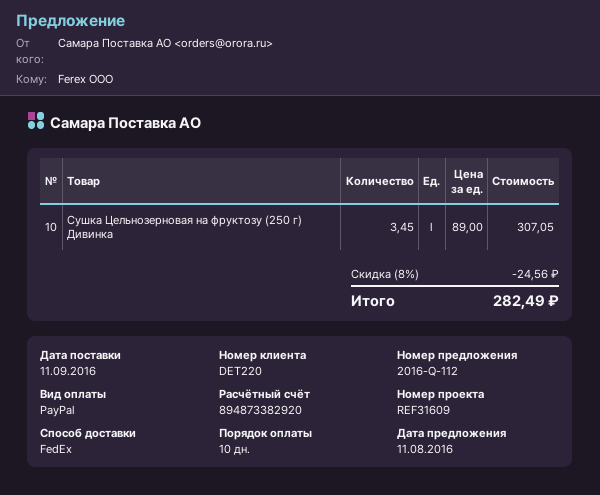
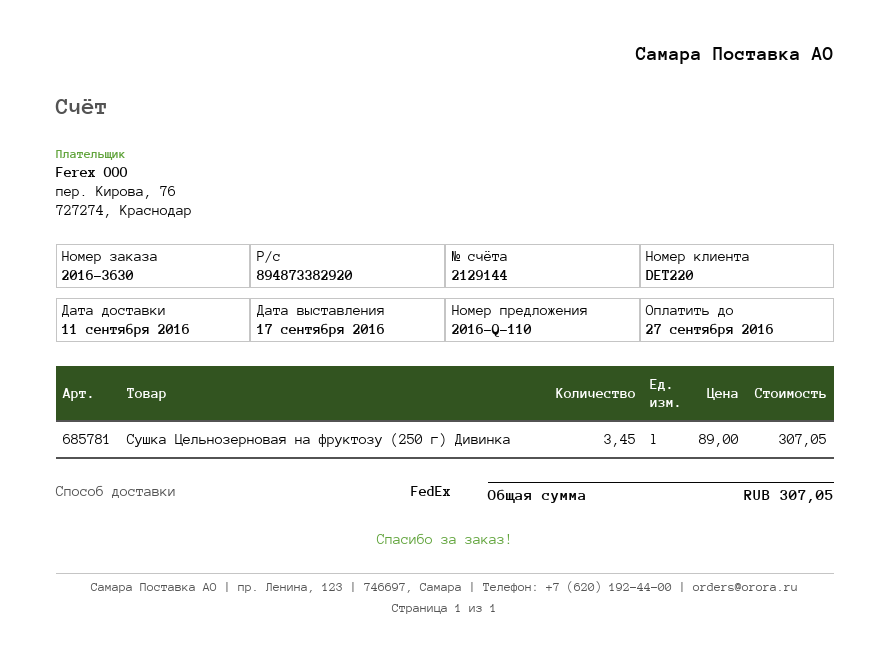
quote number: 2016-Q-112 -> 2016-Q-110
discount: 8% = 24.56 -> none
total: 282.49 -> 307.05

